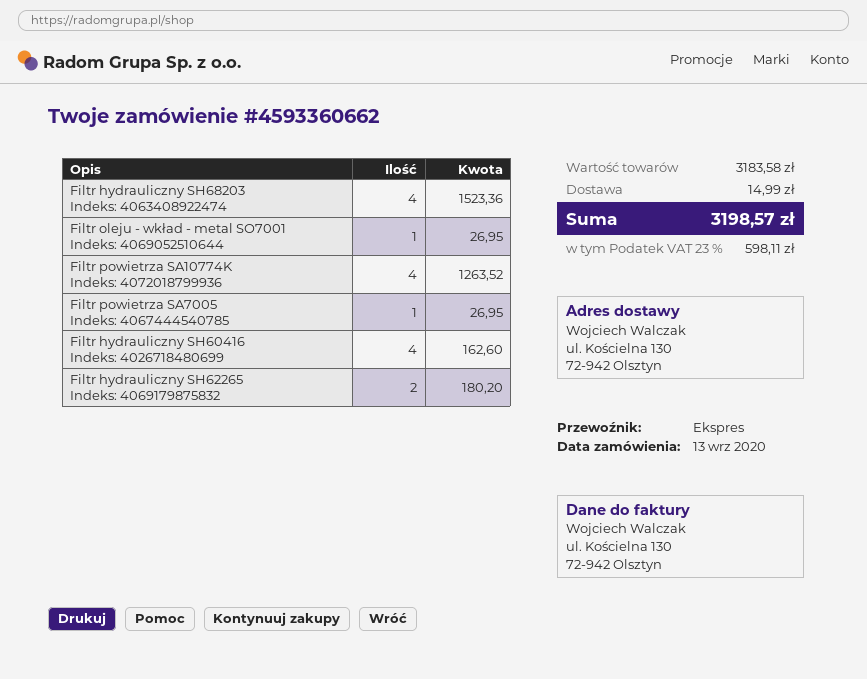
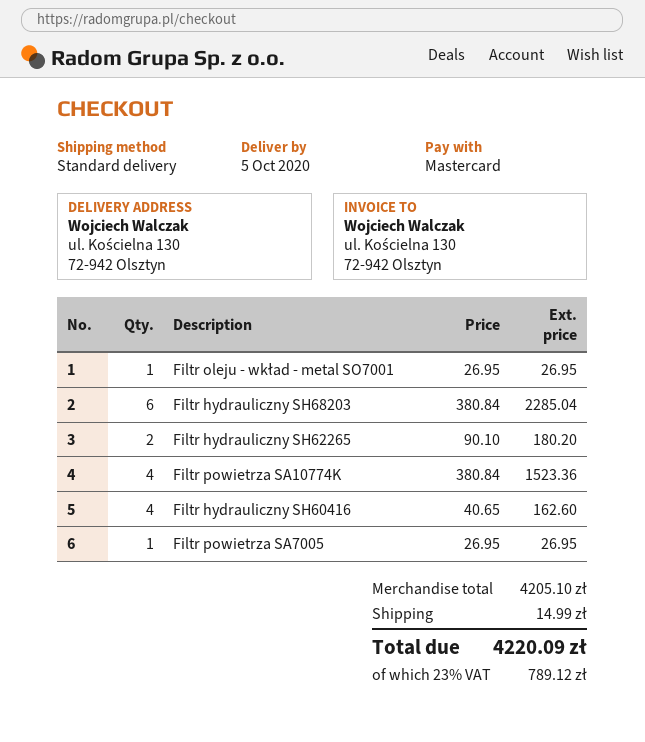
shipping method: express -> standard
Filtr hydrauliczny SH68203: 4 for 1523.36 -> 6 for 2285.04
Filtr powietrza SA10774K: 4 for 1263.52 -> 4 for 1523.36
subtotal: 3183.58 -> 4205.10
tax: 23% = 598.11 -> 23% = 789.12
total: 3198.57 -> 4220.09

